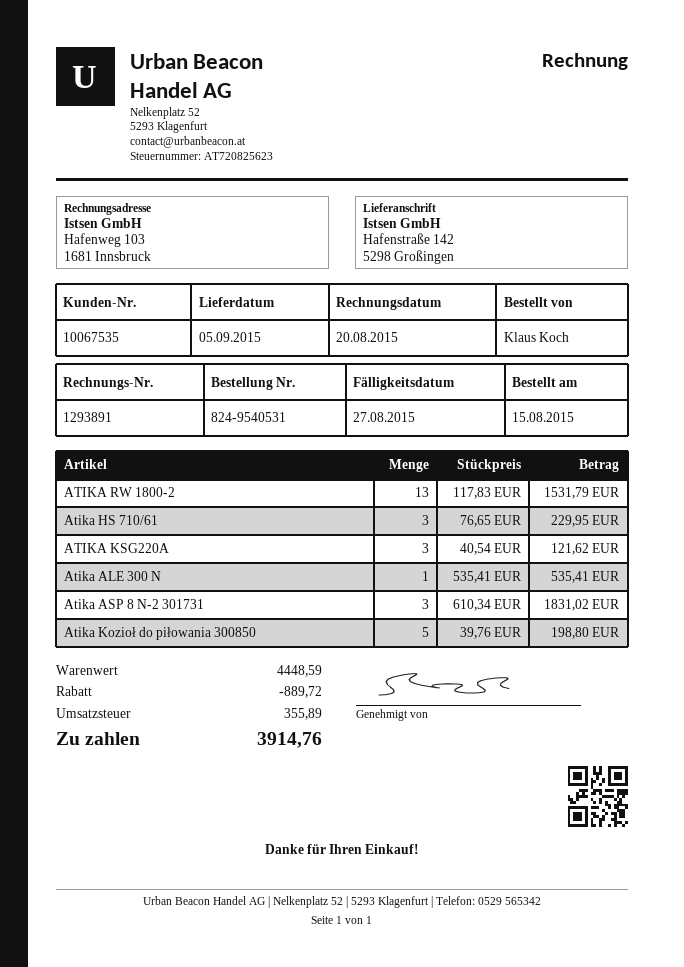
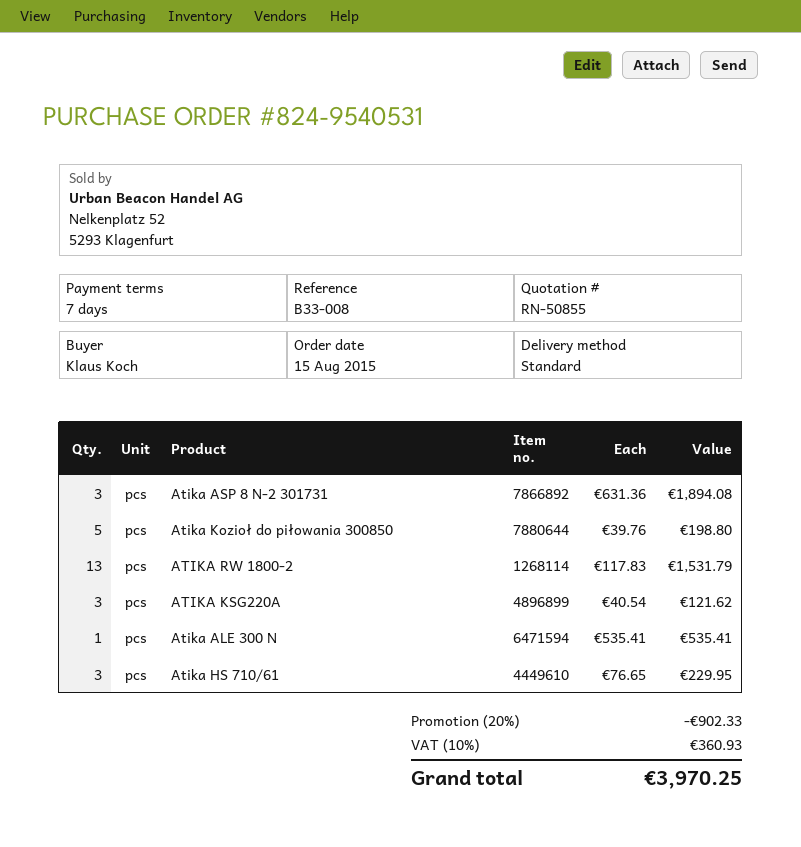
Atika ASP 8 N-2 301731: 3 x 610.34 = 1831.02 -> 3 x 631.36 = 1894.08
discount: 889.72 -> 902.33
tax: 355.89 -> 360.93
total: 3914.76 -> 3970.25

